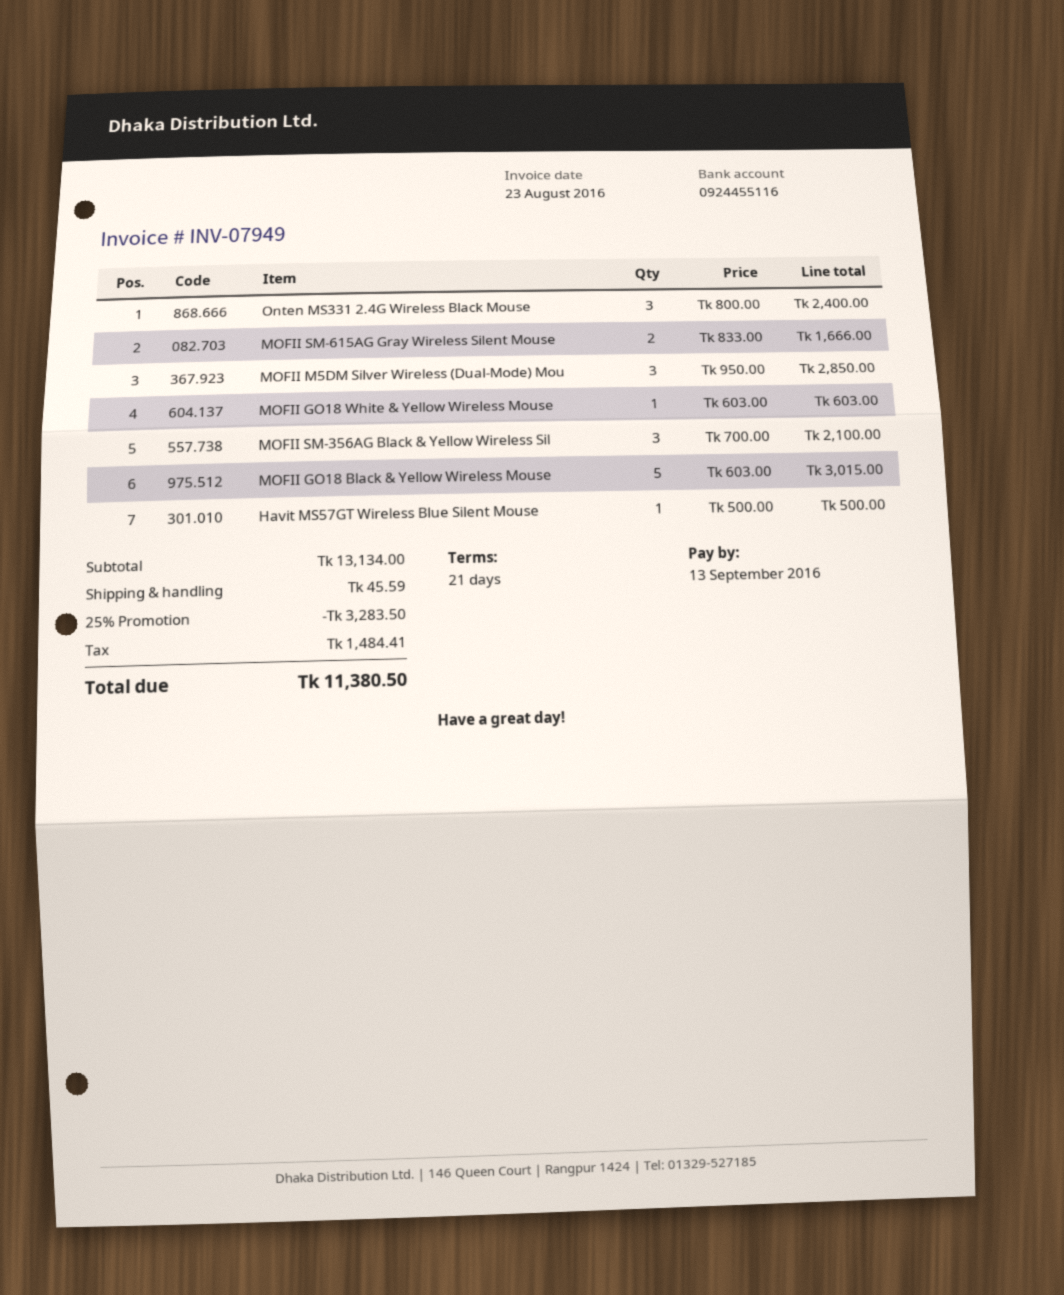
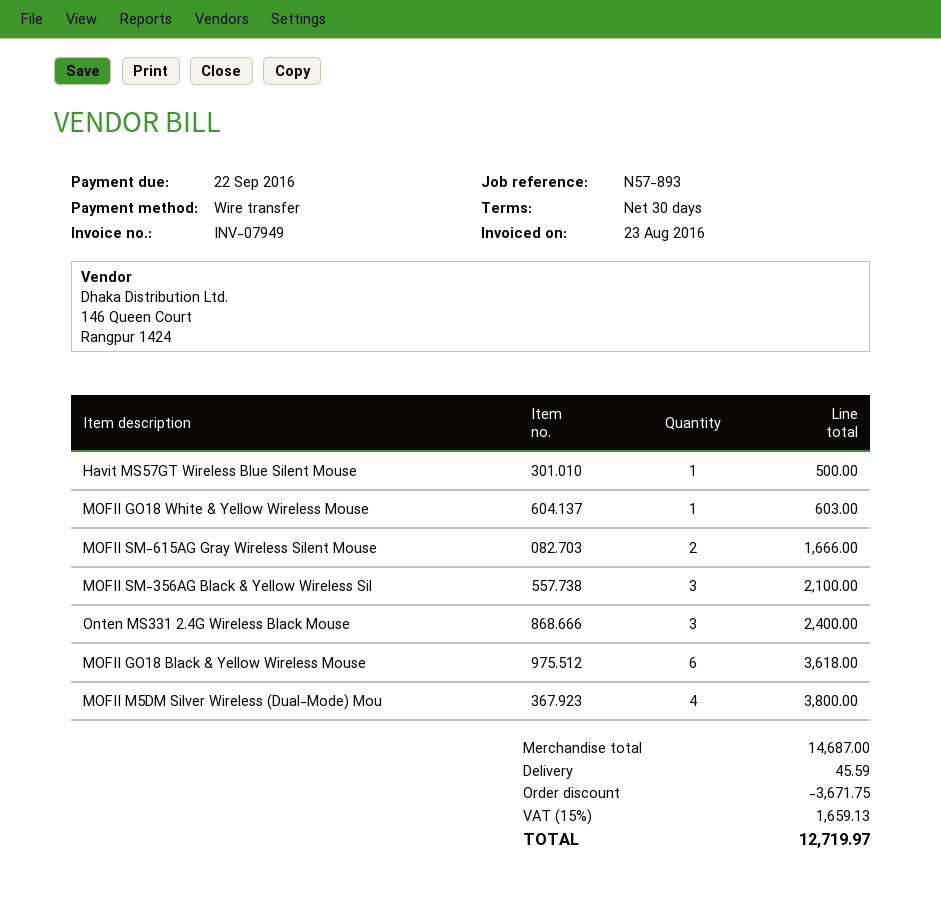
payment terms: 21 days -> 30 days
due date: 2016-09-13 -> 2016-09-22
MOFII M5DM Silver Wireless (Dual-Mode) Mou: 3 for 2850.00 -> 4 for 3800.00
MOFII GO18 Black & Yellow Wireless Mouse: 5 for 3015.00 -> 6 for 3618.00
subtotal: 13134.00 -> 14687.00
discount: 3283.50 -> 3671.75
tax: 1484.41 -> 1659.13
total: 11380.50 -> 12719.97

